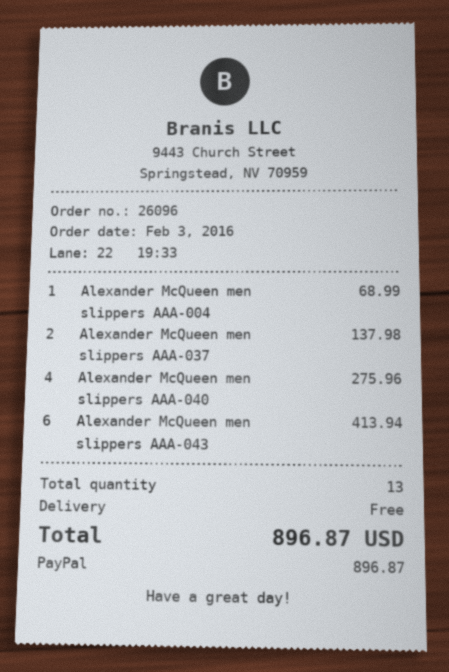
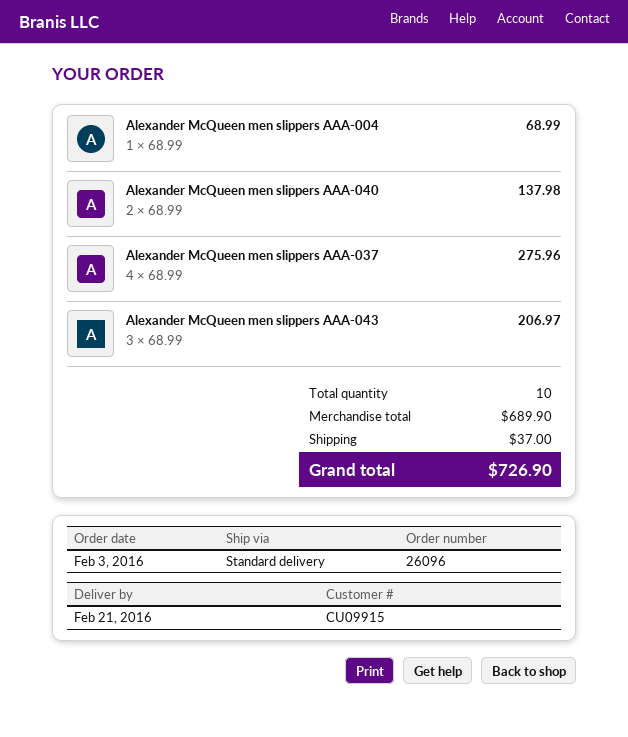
Alexander McQueen men slippers AAA-037: 2 for 137.98 -> 4 for 275.96
Alexander McQueen men slippers AAA-040: 4 for 275.96 -> 2 for 137.98
Alexander McQueen men slippers AAA-043: 6 for 413.94 -> 3 for 206.97
total quantity: 13 -> 10
shipping: 0.00 -> 37.00
total: 896.87 -> 726.90

